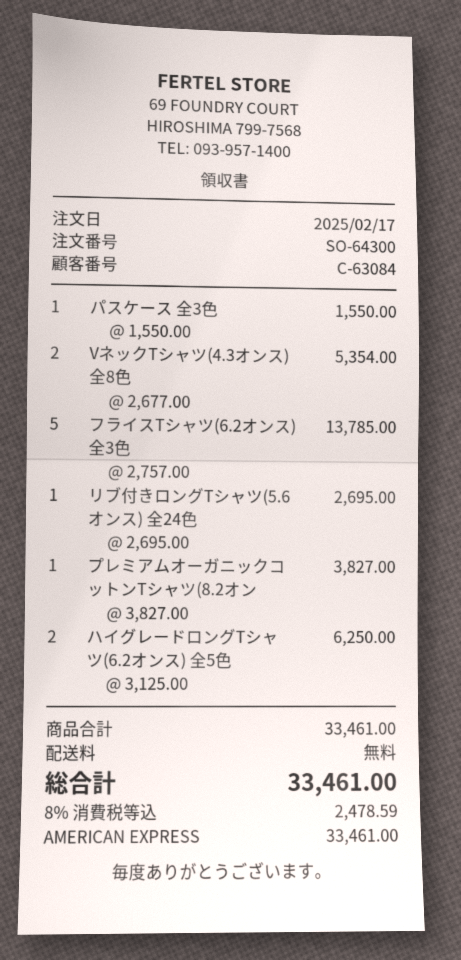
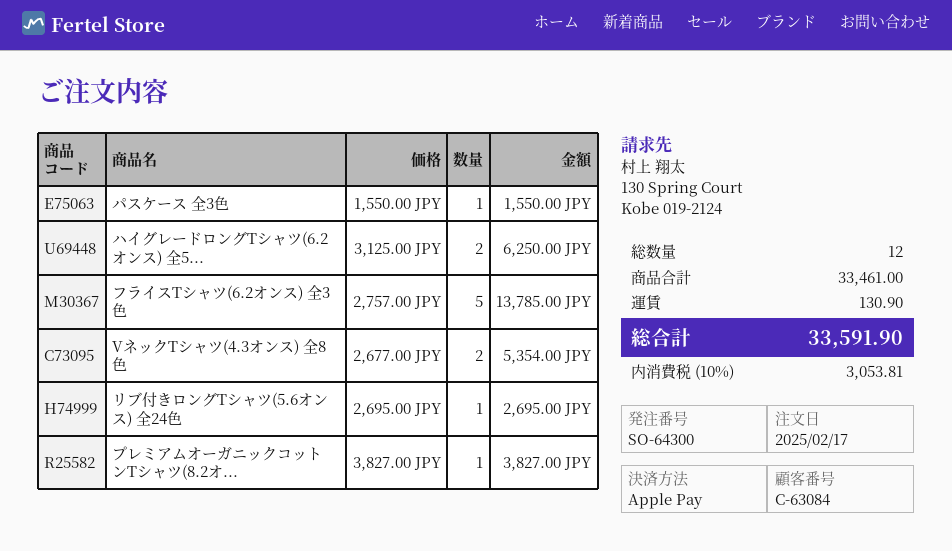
payment method: American Express -> Apple Pay
shipping: 0.00 -> 130.90
tax: 8% = 2478.59 -> 10% = 3053.81
total: 33461.00 -> 33591.90

